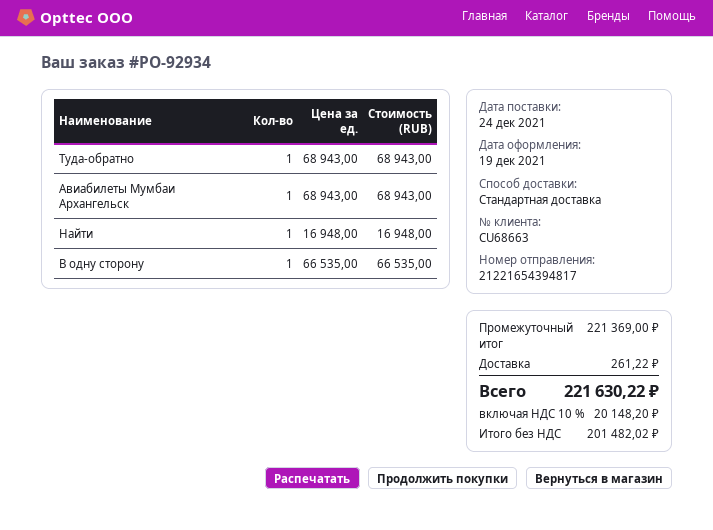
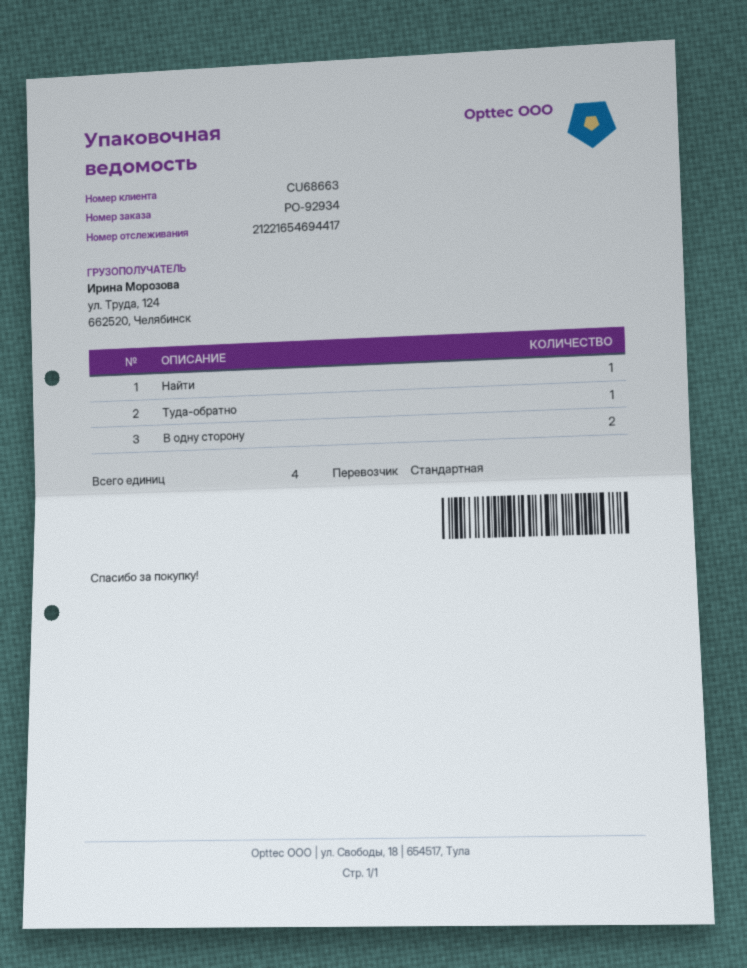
tracking number: 21221654394817 -> 21221654694417
Авиабилеты Мумбаи Архангельск: 1 -> none
В одну сторону: 1 -> 2

